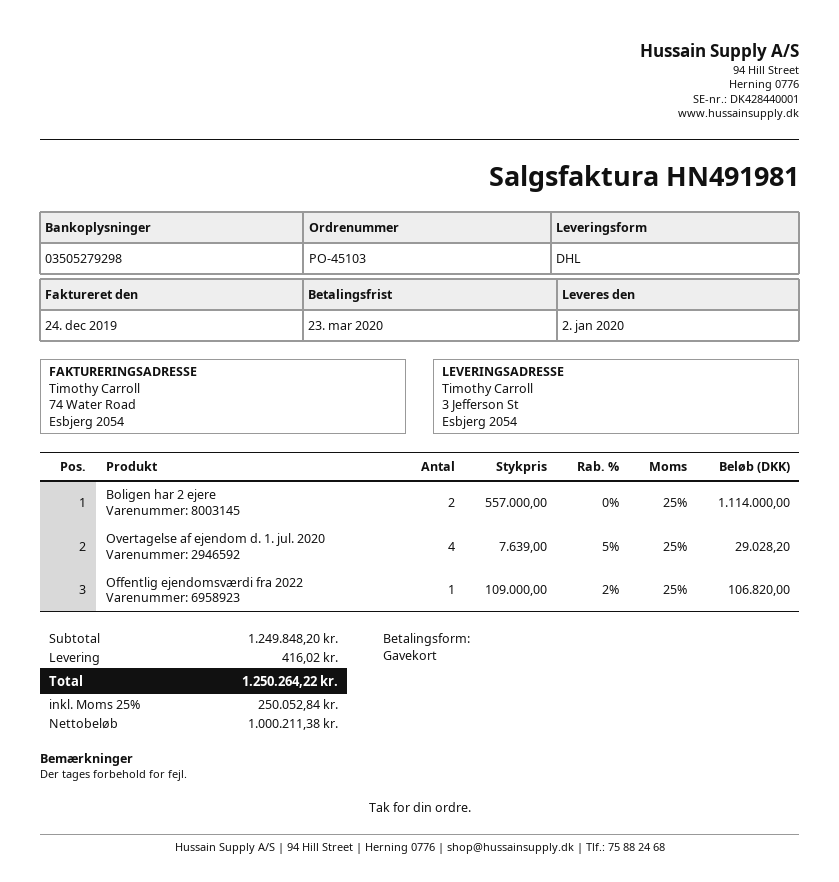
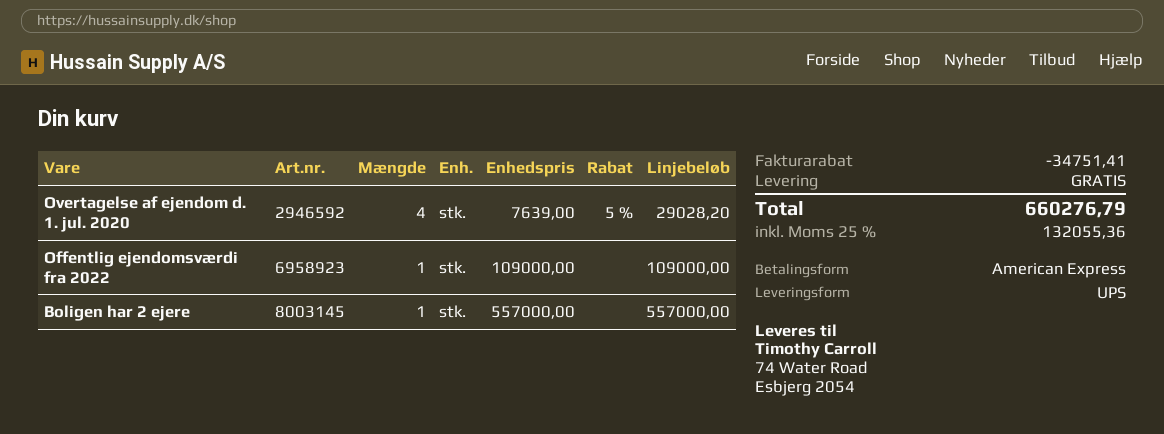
payment method: gift card -> American Express
shipping method: DHL -> UPS
ship to: 3 Jefferson St, Esbjerg 2054 -> 74 Water Road, Esbjerg 2054
Boligen har 2 ejere: 2 x 557000.00 = 1114000.00 -> 1 x 557000.00 = 557000.00
Offentlig ejendomsværdi fra 2022: 1 x 109000.00 - 2% = 106820.00 -> 1 x 109000.00 = 109000.00
discount: none -> 34751.41
shipping: 416.02 -> 0.00
tax: 25% = 250052.84 -> 25% = 132055.36
total: 1250264.22 -> 660276.79

